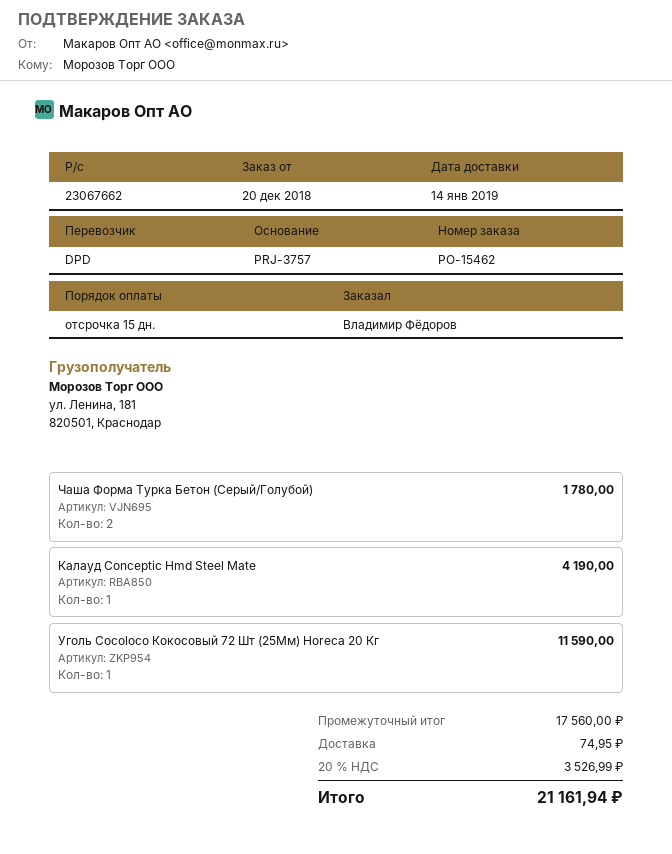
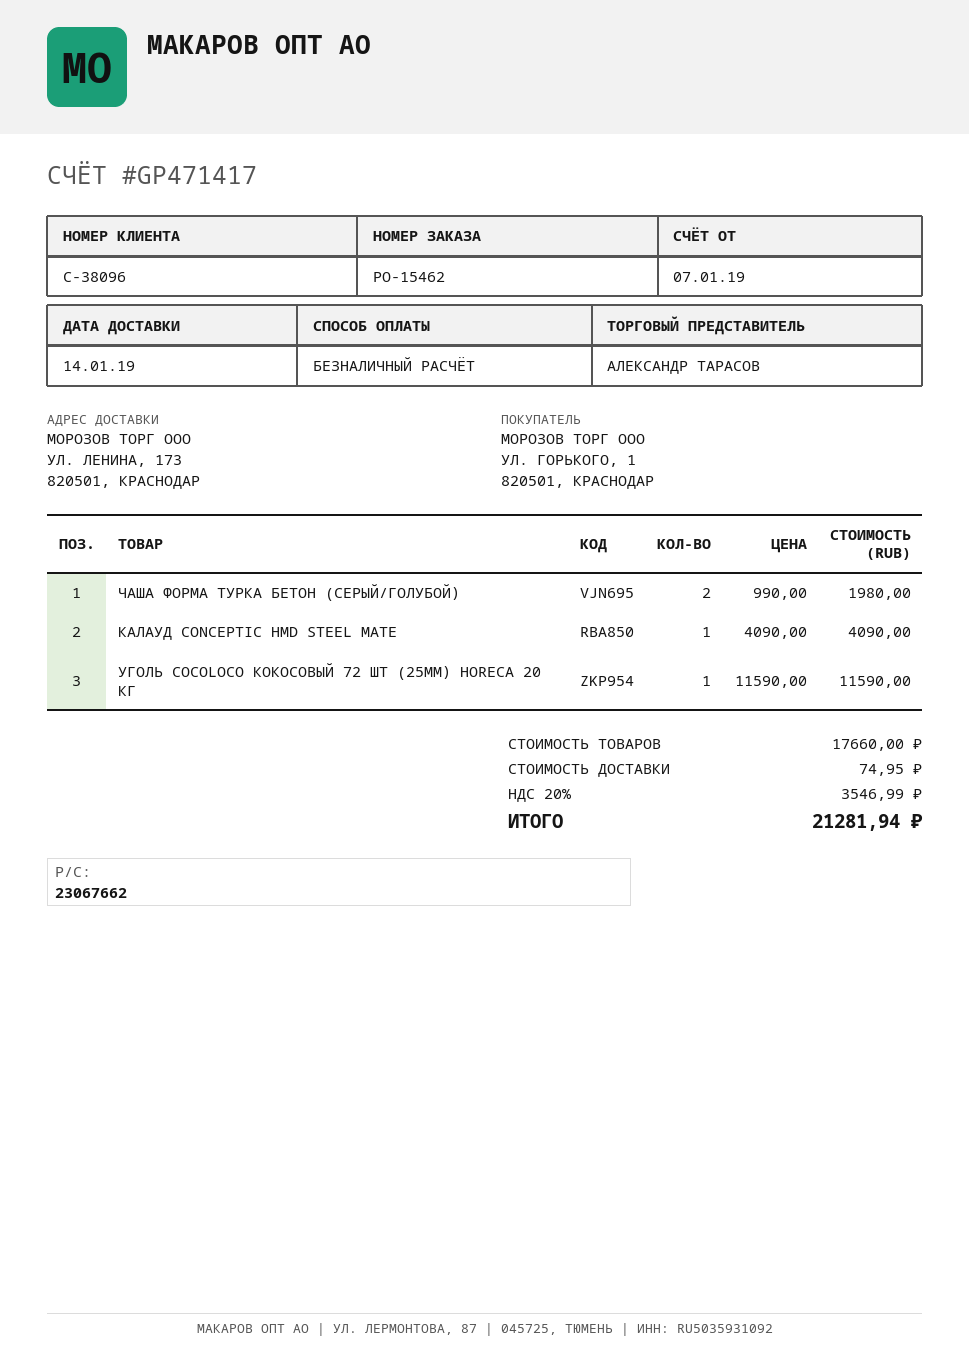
ship to: ул. Ленина, 181, 820501, Краснодар -> УЛ. ЛЕНИНА, 173, 820501, КРАСНОДАР
Чаша Форма Турка Бетон (Серый/Голубой): 2 for 1780.00 -> 2 for 1980.00
Калауд Conceptic Hmd Steel Mate: 1 for 4190.00 -> 1 for 4090.00
subtotal: 17560.00 -> 17660.00
tax: 20% = 3526.99 -> 20% = 3546.99
total: 21161.94 -> 21281.94

